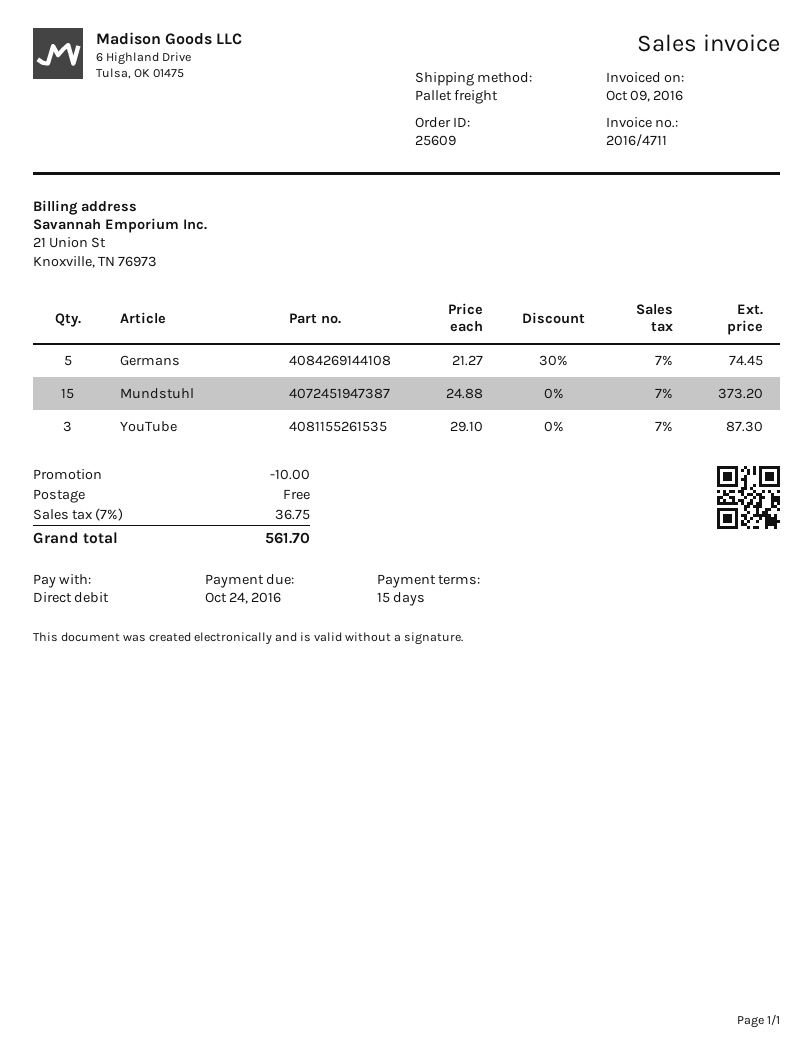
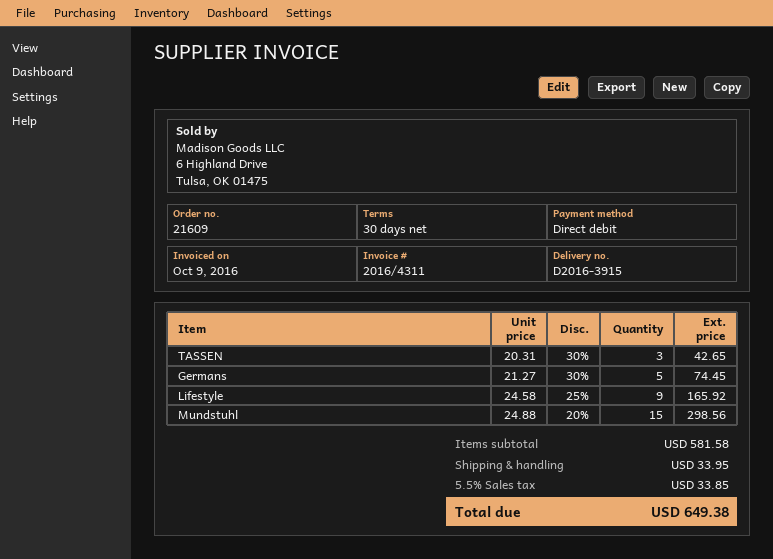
order number: 25609 -> 21609
invoice number: 2016/4711 -> 2016/4311
payment terms: 15 days -> 30 days
Mundstuhl: 15 x 24.88 = 373.20 -> 15 x 24.88 - 20% = 298.56
YouTube: 3 x 29.10 = 87.30 -> none
TASSEN: none -> 3 x 20.31 - 30% = 42.65
Lifestyle: none -> 9 x 24.58 - 25% = 165.92
discount: 10.00 -> none
shipping: 0.00 -> 33.95
tax: 7% = 36.75 -> 5.5% = 33.85
total: 561.70 -> 649.38

